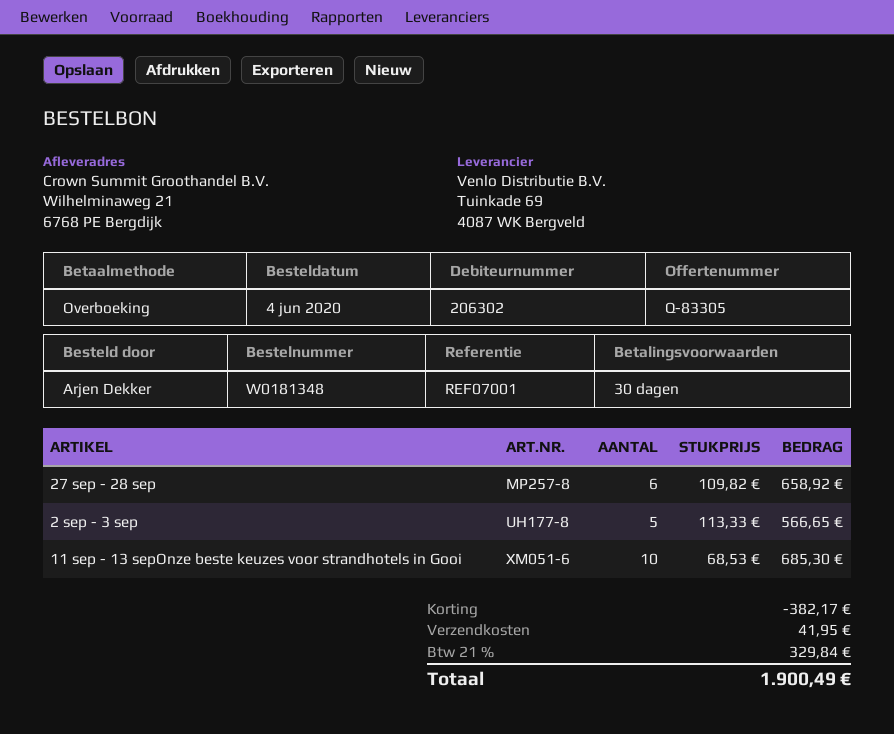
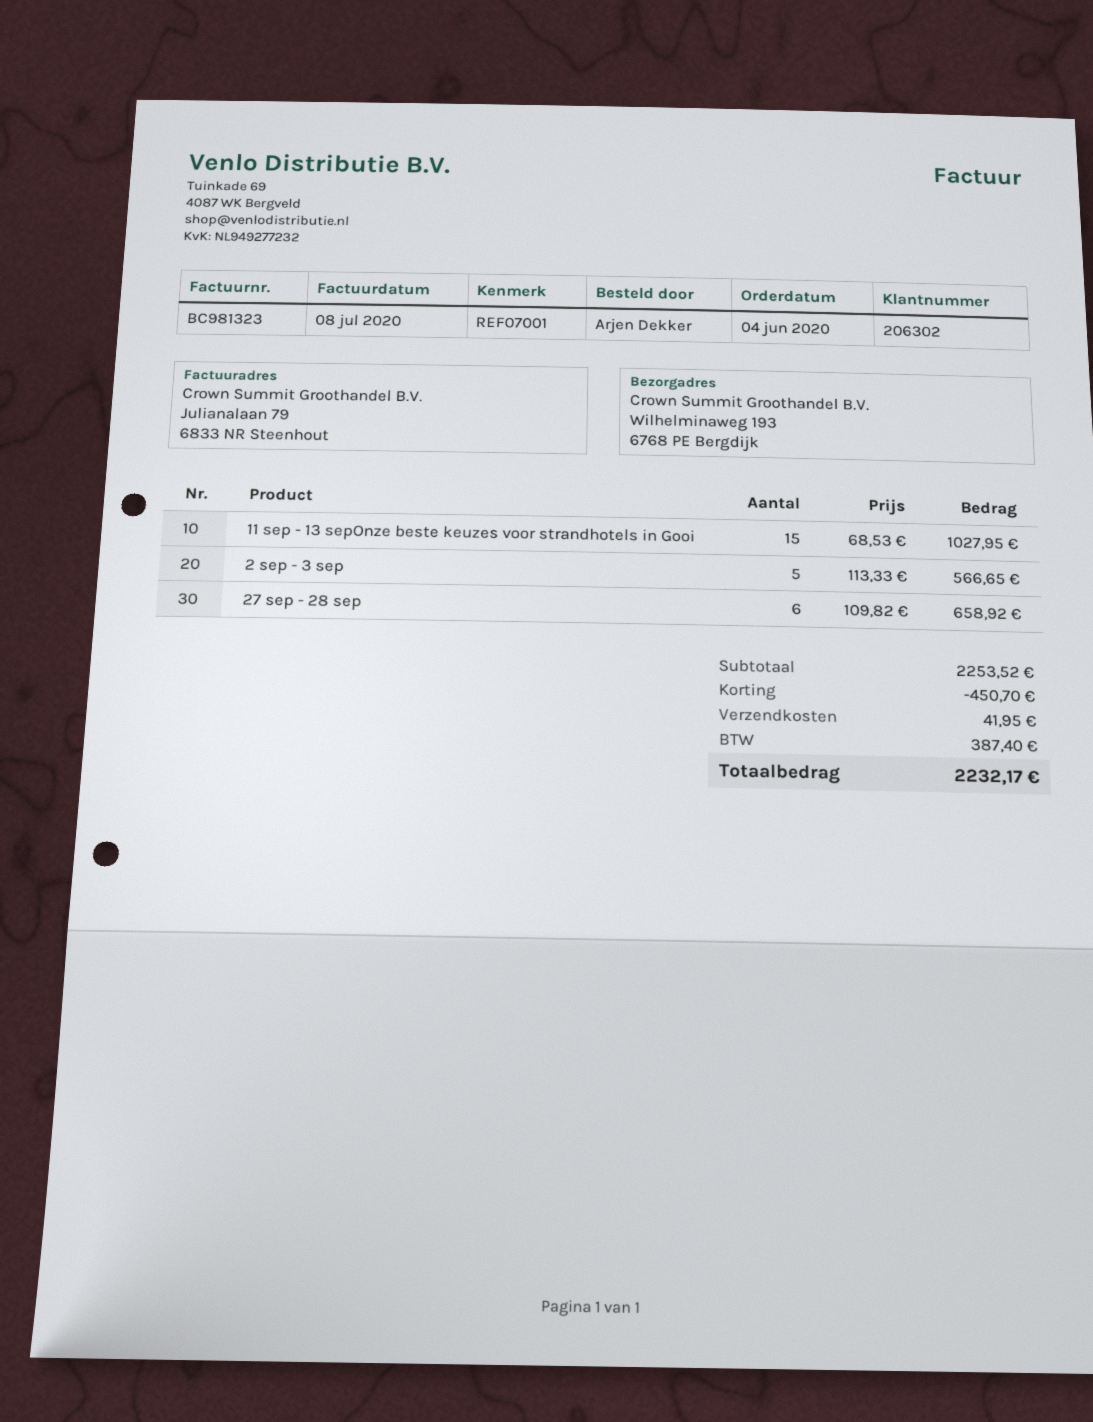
ship to: Wilhelminaweg 21, 6768 PE Bergdijk -> Wilhelminaweg 193, 6768 PE Bergdijk
11 sep - 13 sepOnze beste keuzes voor strandhotels in Gooi: 10 x 68.53 = 685.30 -> 15 x 68.53 = 1027.95
discount: 382.17 -> 450.70
tax: 329.84 -> 387.40
total: 1900.49 -> 2232.17

